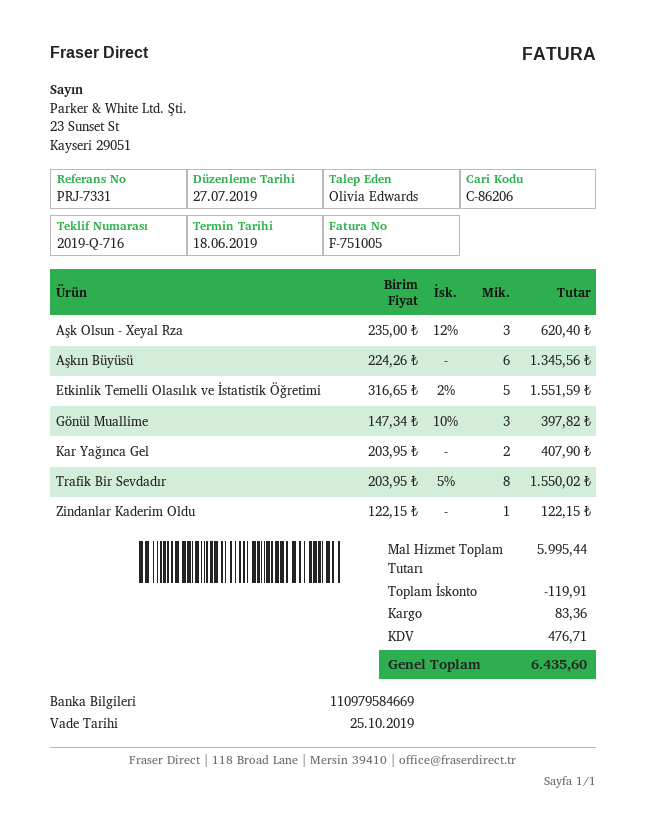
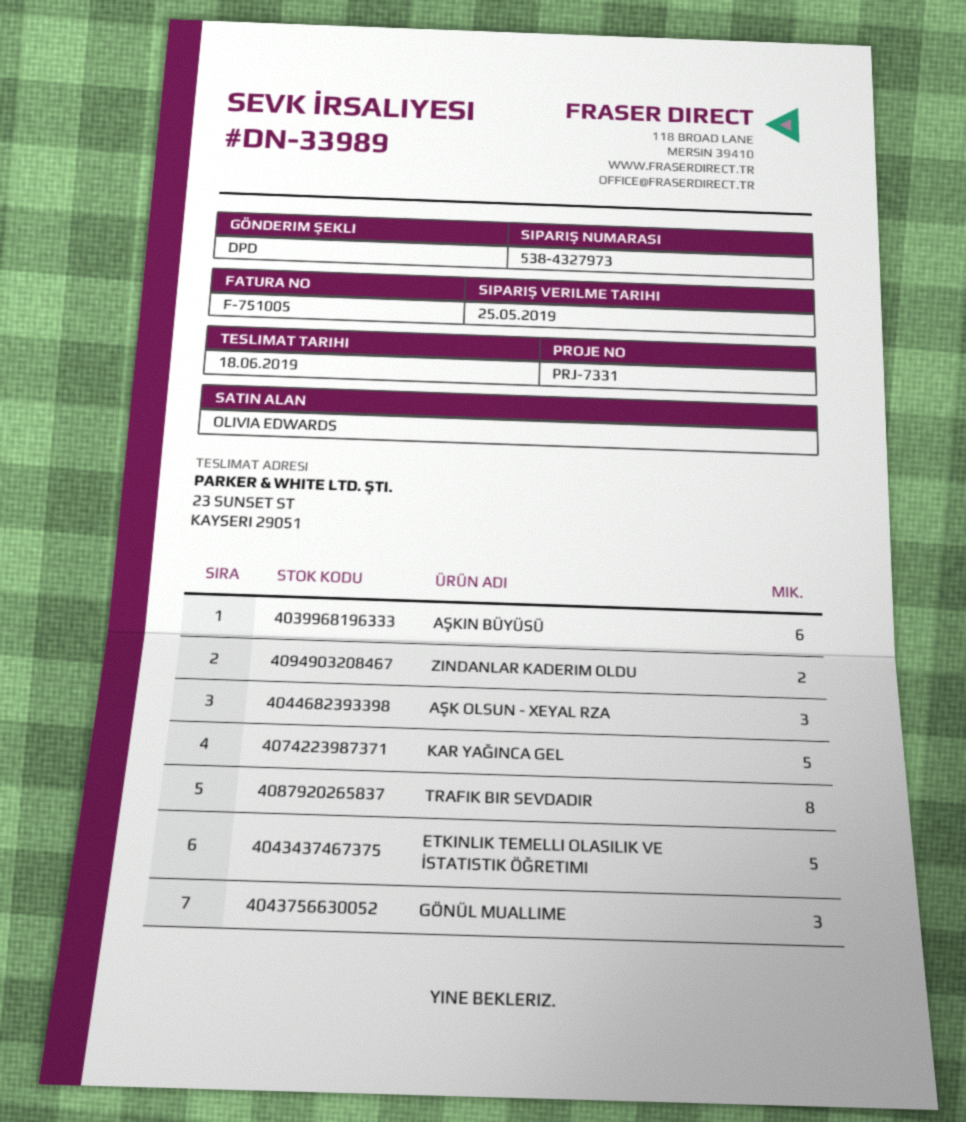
Kar Yağınca Gel: 2 -> 5
Zindanlar Kaderim Oldu: 1 -> 2

